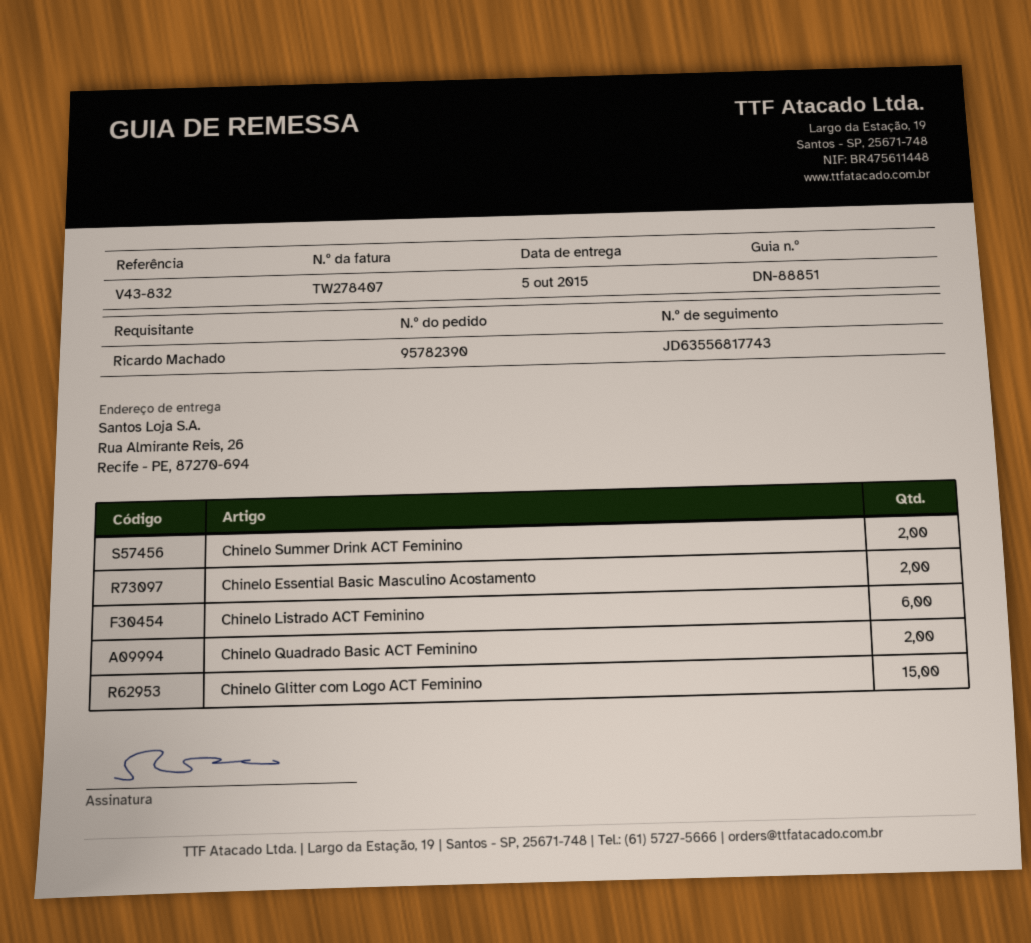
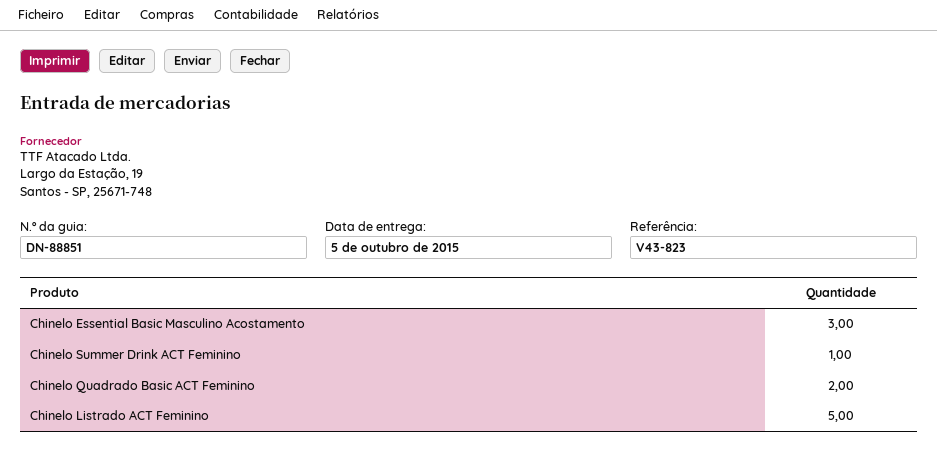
reference: V43-832 -> V43-823
Chinelo Summer Drink ACT Feminino: 2 -> 1
Chinelo Essential Basic Masculino Acostamento: 2 -> 3
Chinelo Listrado ACT Feminino: 6 -> 5
Chinelo Glitter com Logo ACT Feminino: 15 -> none

